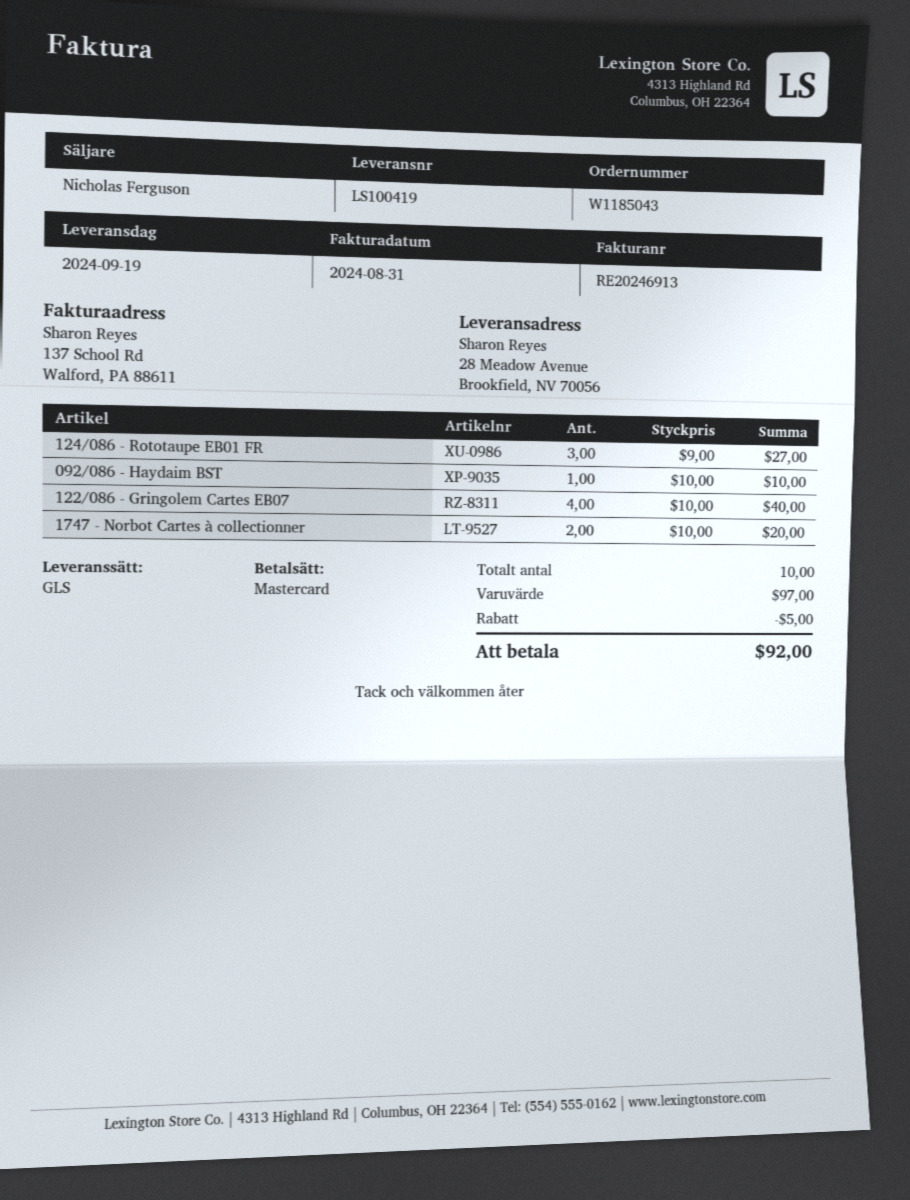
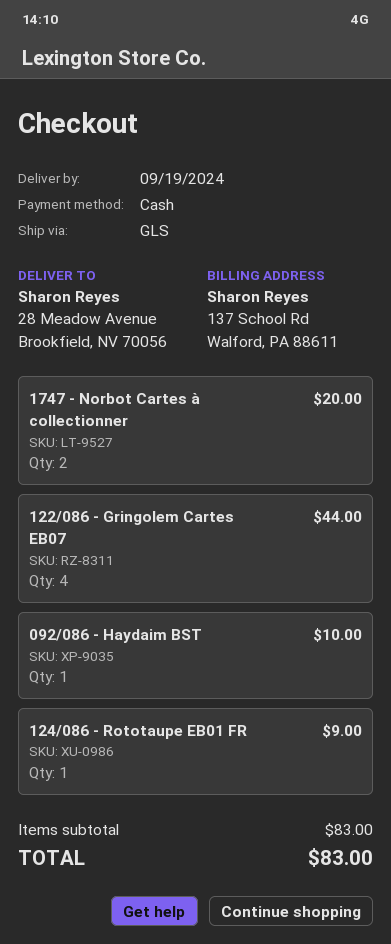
payment method: Mastercard -> cash
124/086 - Rototaupe EB01 FR: 3 for 27.00 -> 1 for 9.00
122/086 - Gringolem Cartes EB07: 4 for 40.00 -> 4 for 44.00
subtotal: 97.00 -> 83.00
discount: 5.00 -> none
total: 92.00 -> 83.00

